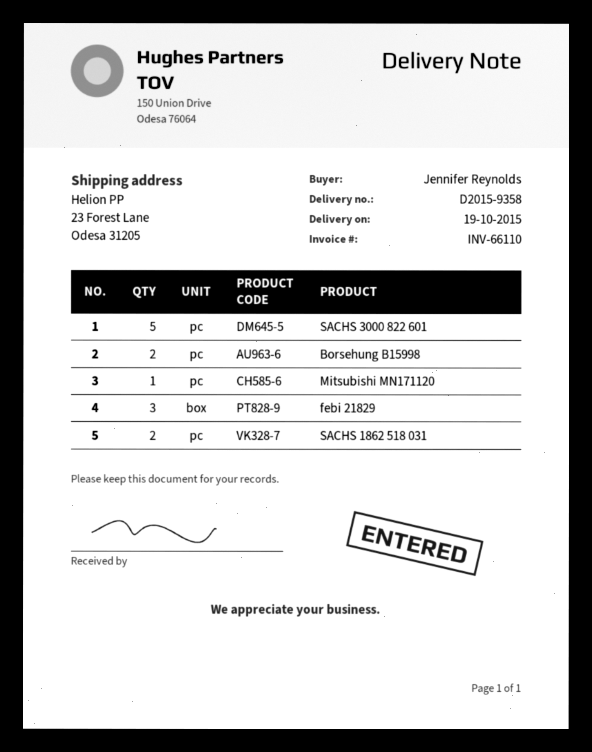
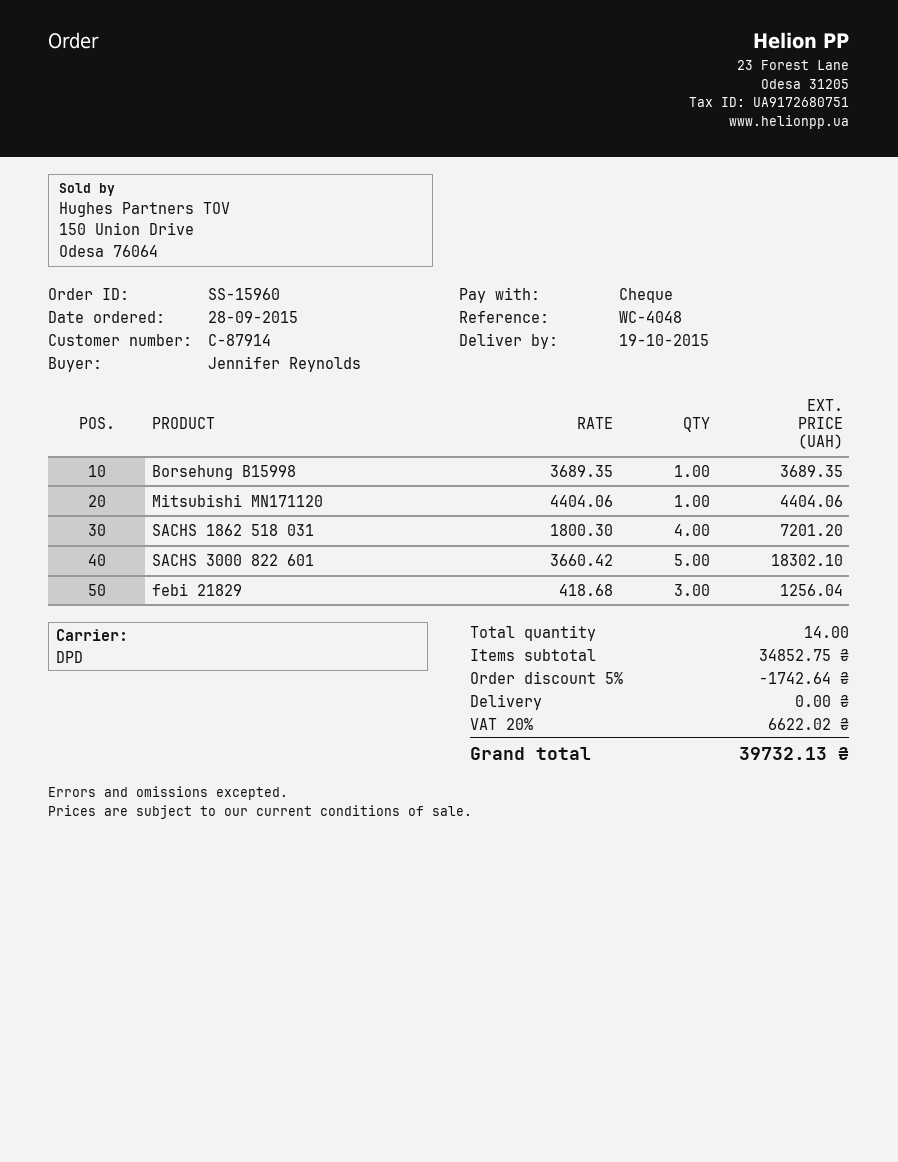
Borsehung B15998: 2 -> 1
SACHS 1862 518 031: 2 -> 4

